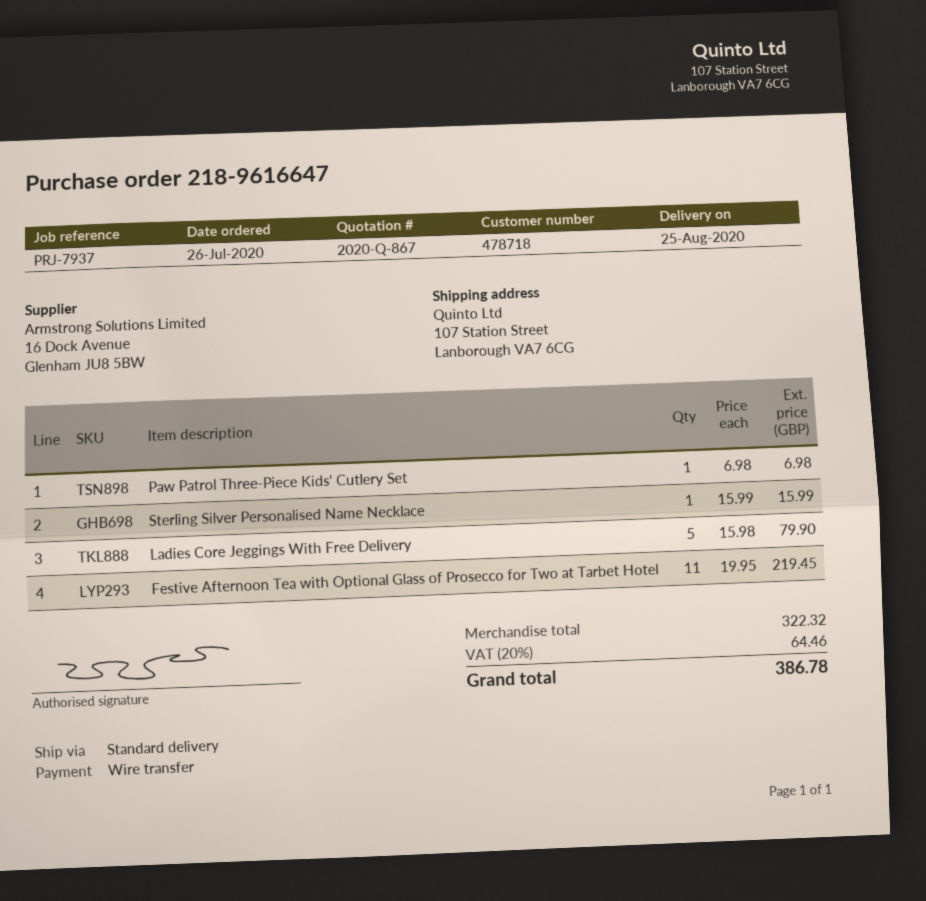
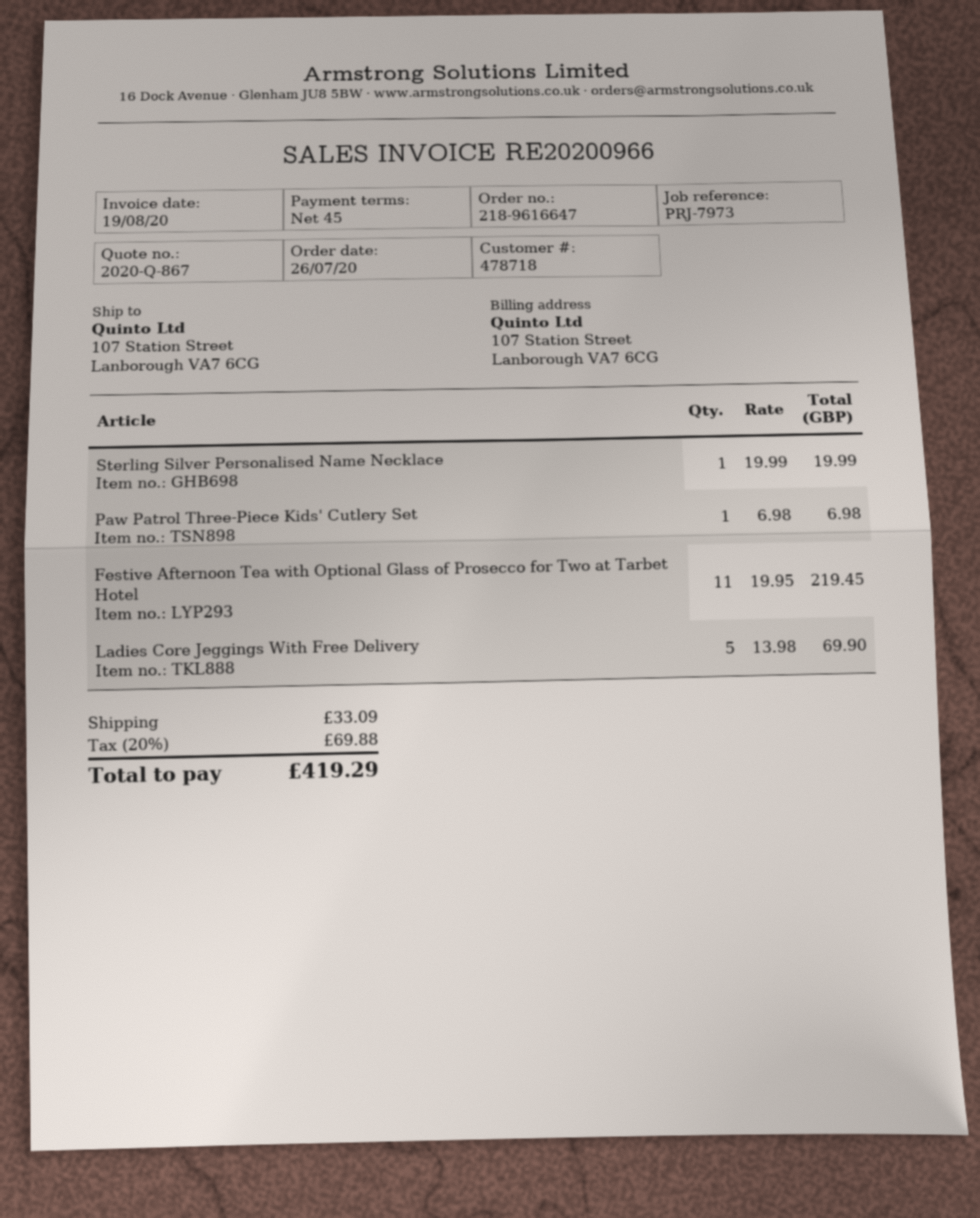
reference: PRJ-7937 -> PRJ-7973
Sterling Silver Personalised Name Necklace: 1 x 15.99 = 15.99 -> 1 x 19.99 = 19.99
Ladies Core Jeggings With Free Delivery: 5 x 15.98 = 79.90 -> 5 x 13.98 = 69.90
shipping: none -> 33.09
tax: 20% = 64.46 -> 20% = 69.88
total: 386.78 -> 419.29

